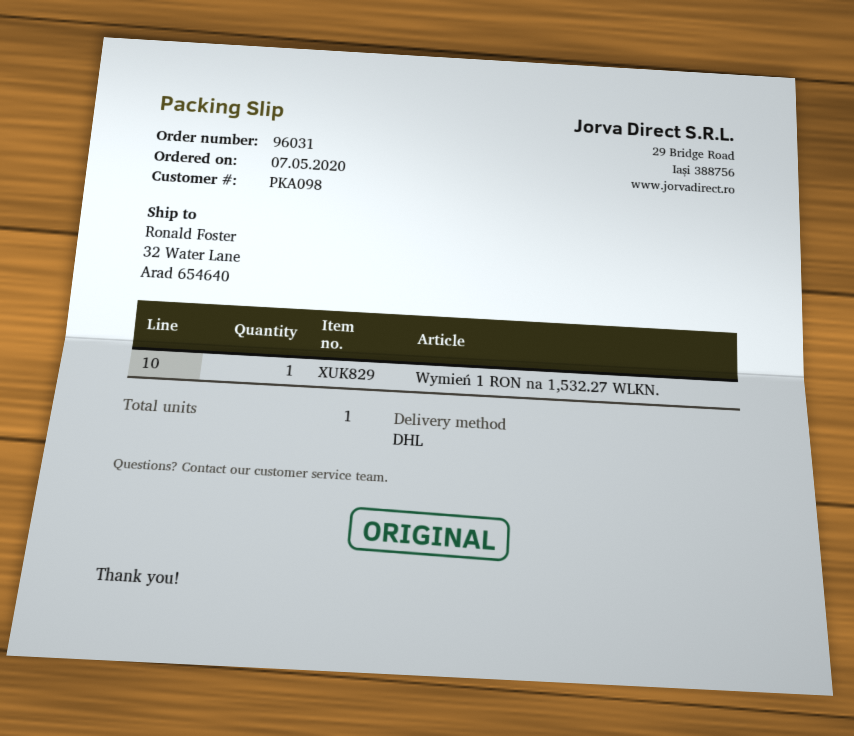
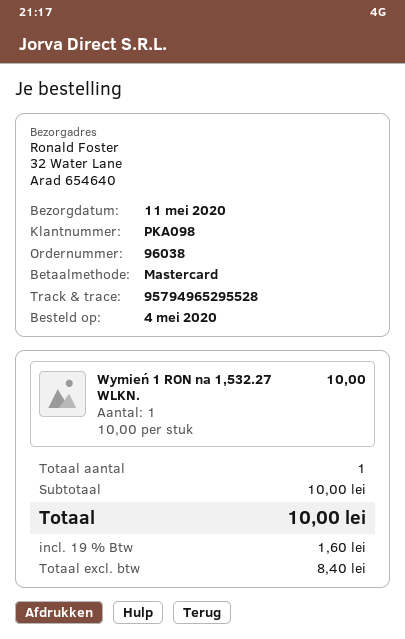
order number: 96031 -> 96038
order date: 2020-05-07 -> 2020-05-04

